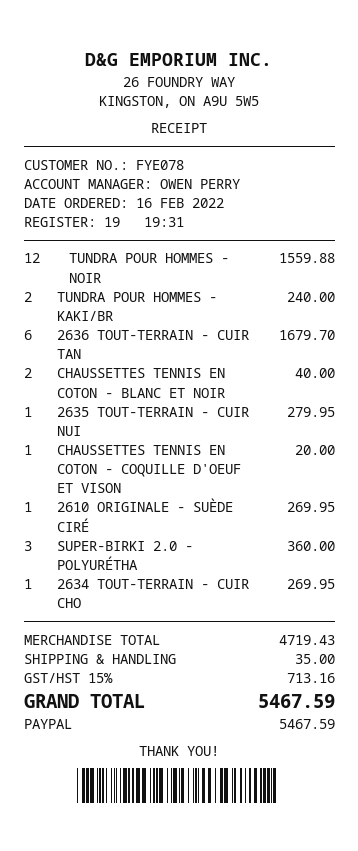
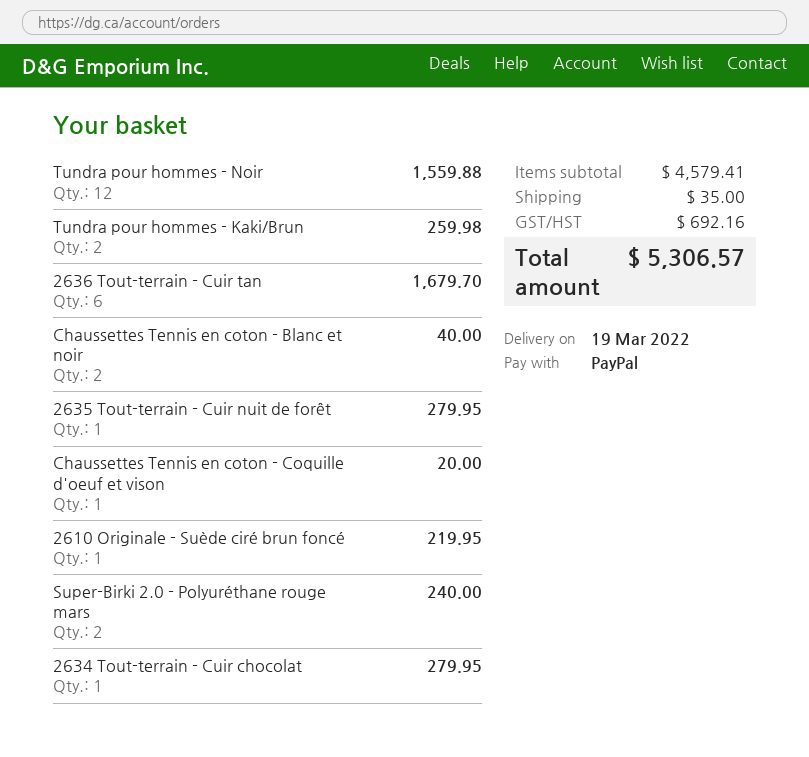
TUNDRA POUR HOMMES - KAKI/BR: 2 for 240.00 -> 2 for 259.98
2610 ORIGINALE - SUÈDE CIRÉ: 1 for 269.95 -> 1 for 219.95
SUPER-BIRKI 2.0 - POLYURÉTHA: 3 for 360.00 -> 2 for 240.00
2634 TOUT-TERRAIN - CUIR CHO: 1 for 269.95 -> 1 for 279.95
subtotal: 4719.43 -> 4579.41
tax: 713.16 -> 692.16
total: 5467.59 -> 5306.57

